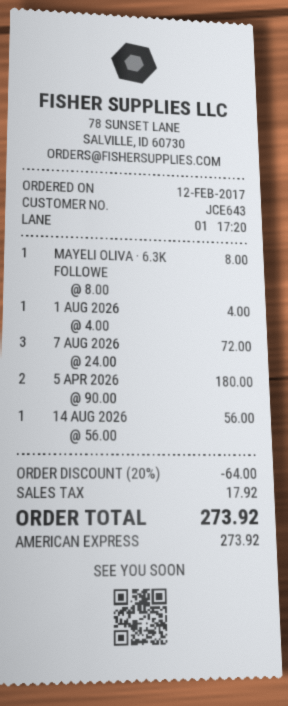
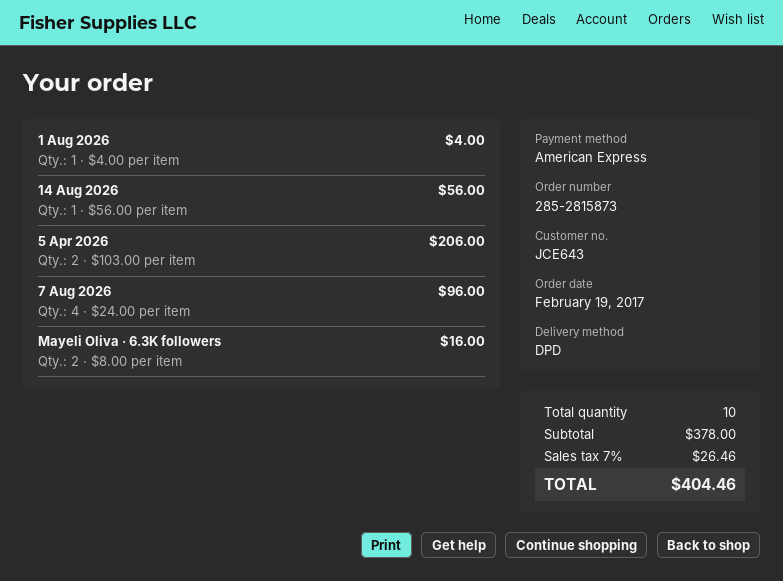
order date: 2017-02-12 -> 2017-02-19
MAYELI OLIVA · 6.3K FOLLOWE: 1 x 8.00 = 8.00 -> 2 x 8.00 = 16.00
7 AUG 2026: 3 x 24.00 = 72.00 -> 4 x 24.00 = 96.00
5 APR 2026: 2 x 90.00 = 180.00 -> 2 x 103.00 = 206.00
discount: 20% = 64.00 -> none
tax: 17.92 -> 26.46
total: 273.92 -> 404.46

